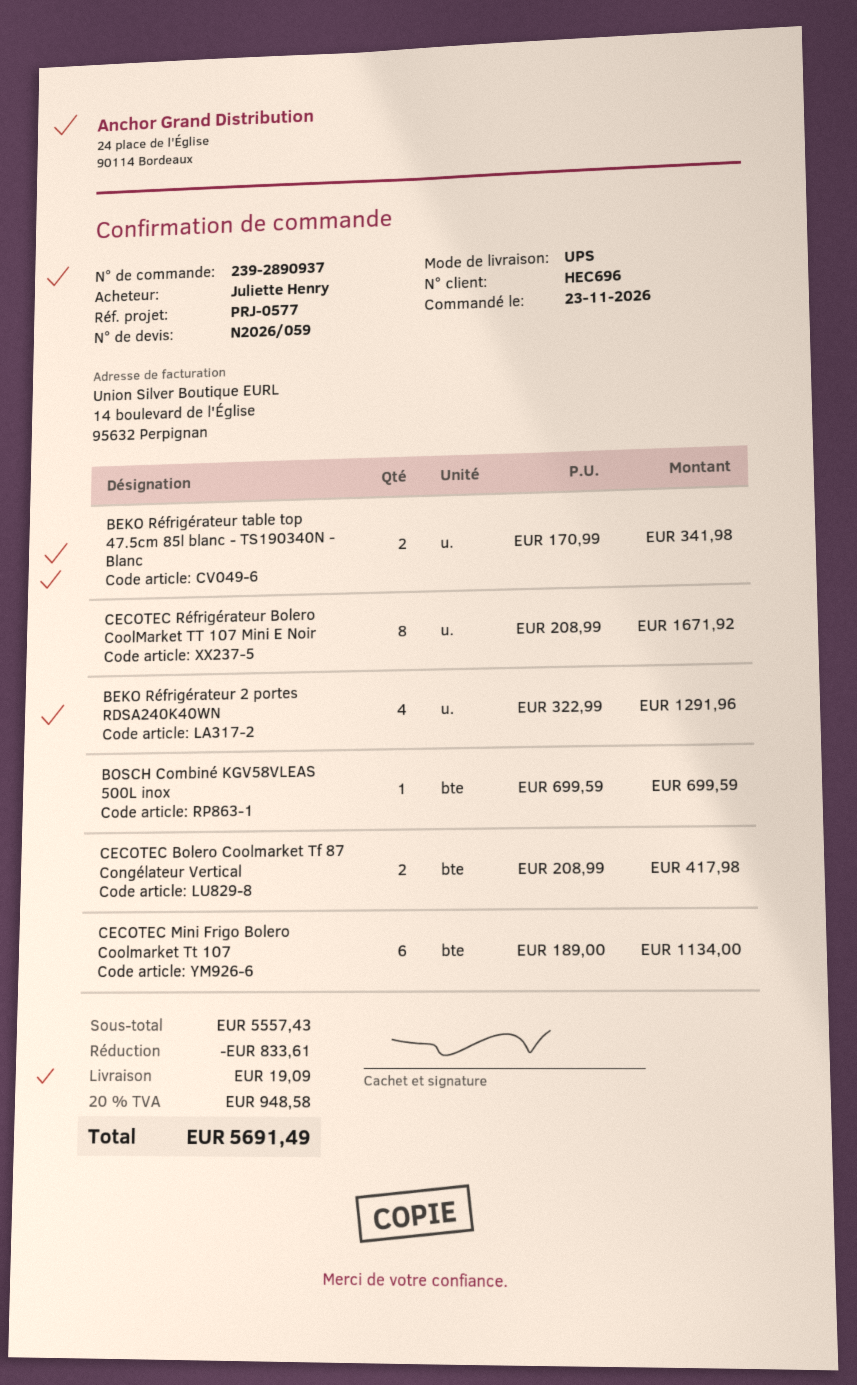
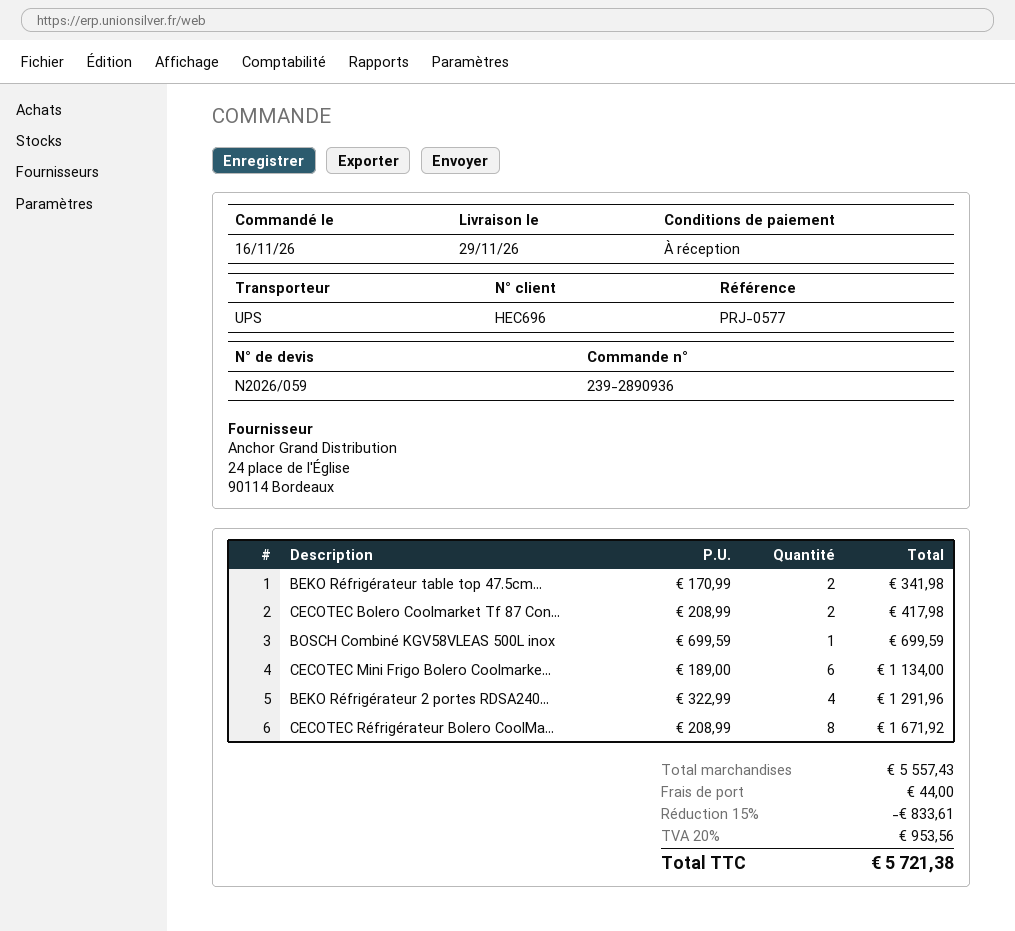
order number: 239-2890937 -> 239-2890936
order date: 2026-11-23 -> 2026-11-16
shipping: 19.09 -> 44.00
tax: 20% = 948.58 -> 20% = 953.56
total: 5691.49 -> 5721.38

